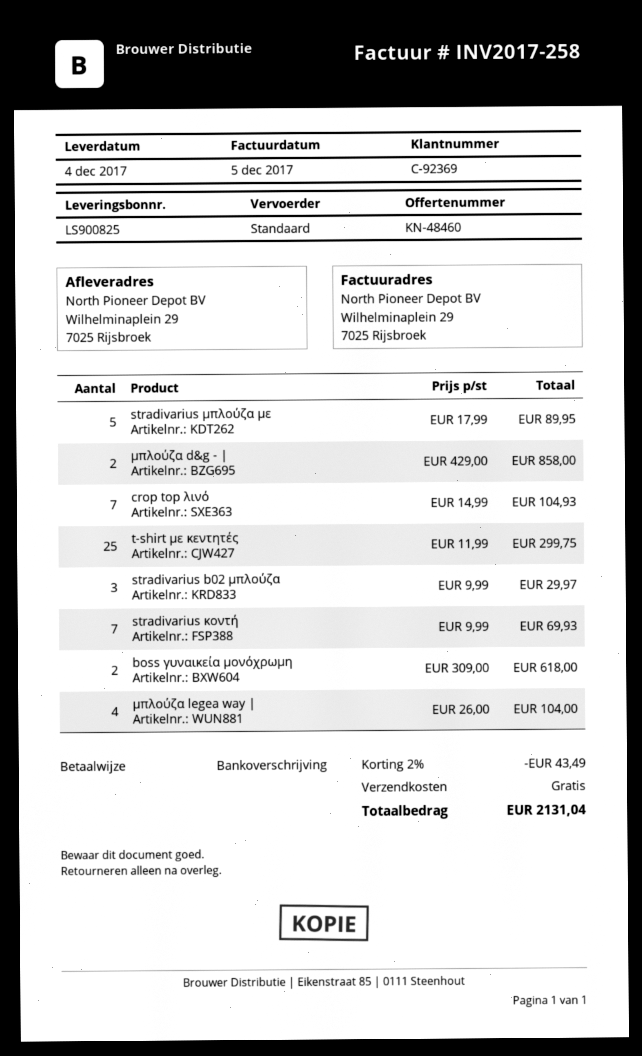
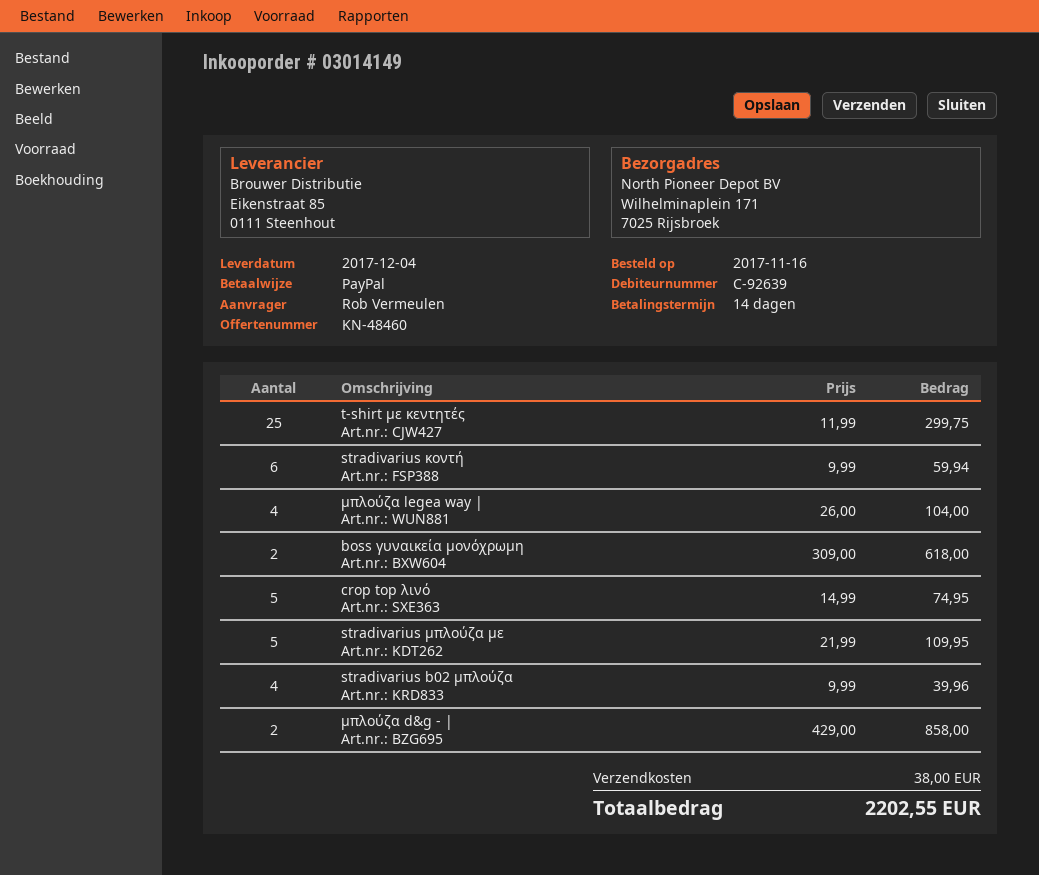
customer number: C-92369 -> C-92639
payment method: bank transfer -> PayPal
ship to: Wilhelminaplein 29, 7025 Rijsbroek -> Wilhelminaplein 171, 7025 Rijsbroek
stradivarius μπλούζα με: 5 x 17.99 = 89.95 -> 5 x 21.99 = 109.95
crop top λινό: 7 x 14.99 = 104.93 -> 5 x 14.99 = 74.95
stradivarius b02 μπλούζα: 3 x 9.99 = 29.97 -> 4 x 9.99 = 39.96
stradivarius κοντή: 7 x 9.99 = 69.93 -> 6 x 9.99 = 59.94
discount: 2% = 43.49 -> none
shipping: 0.00 -> 38.00
total: 2131.04 -> 2202.55

